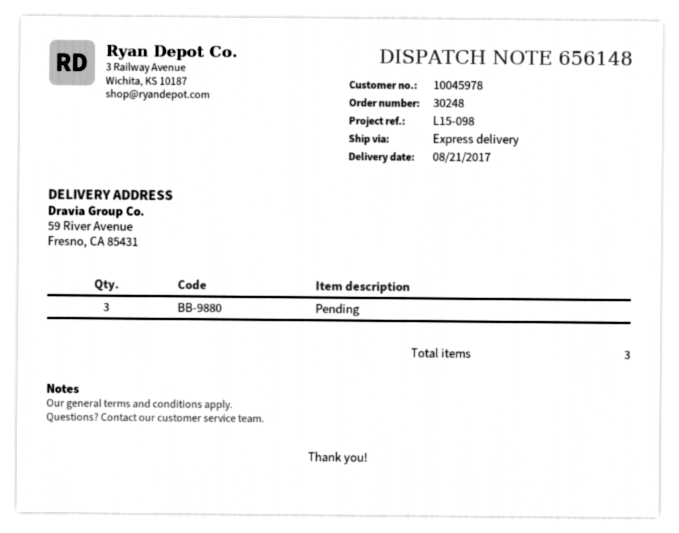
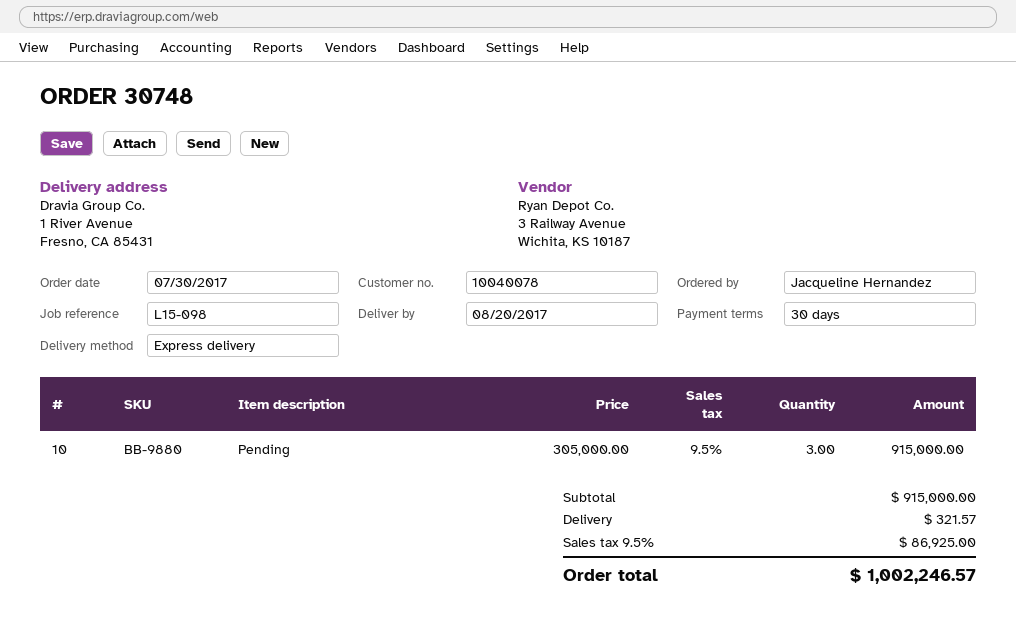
order number: 30248 -> 30748
delivery date: 2017-08-21 -> 2017-08-20
customer number: 10045978 -> 10040078
ship to: 59 River Avenue, Fresno, CA 85431 -> 1 River Avenue, Fresno, CA 85431

